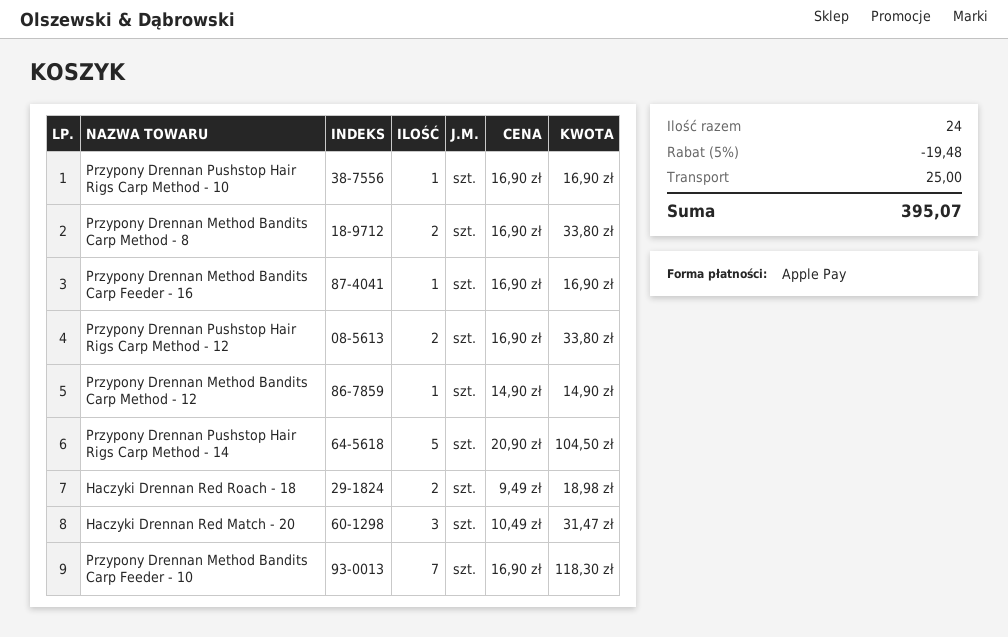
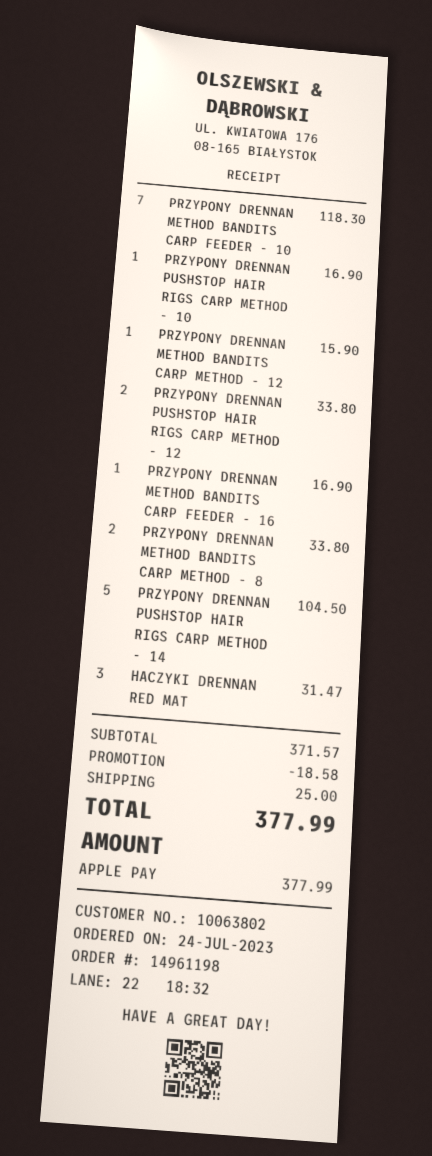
Przypony Drennan Method Bandits Carp Method - 12: 1 for 14.90 -> 1 for 15.90
Haczyki Drennan Red Roach - 18: 2 for 18.98 -> none
discount: 19.48 -> 18.58
total: 395.07 -> 377.99

